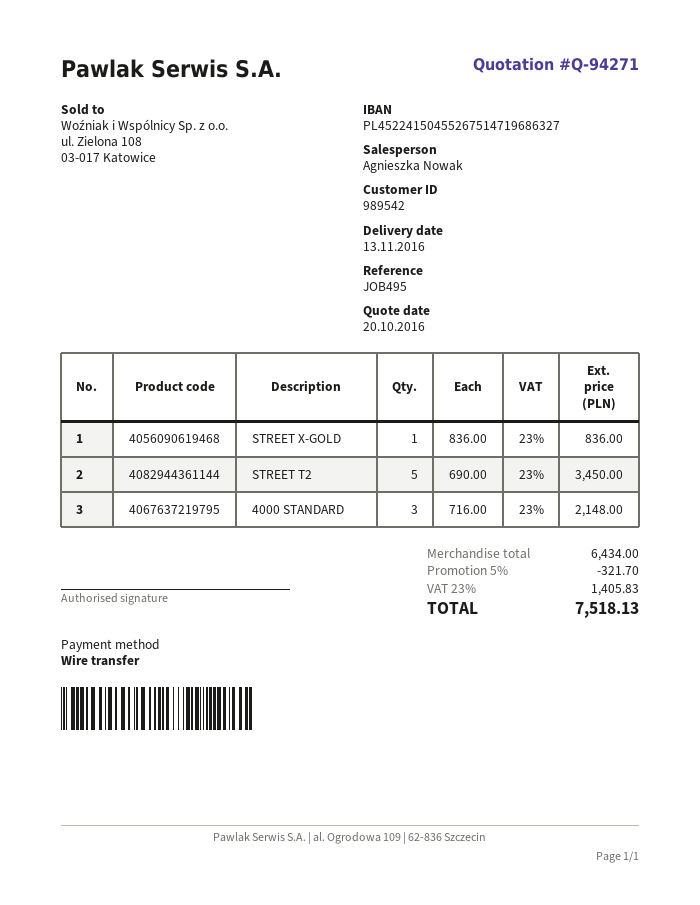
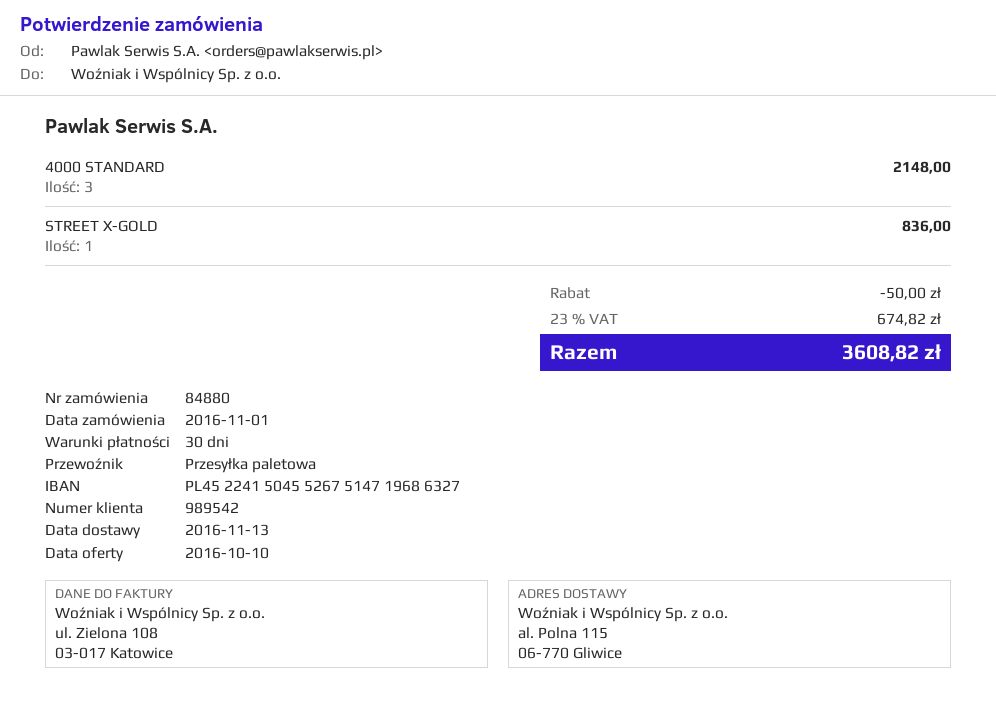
quote date: 2016-10-20 -> 2016-10-10
STREET T2: 5 for 3450.00 -> none
discount: 321.70 -> 50.00
tax: 23% = 1405.83 -> 23% = 674.82
total: 7518.13 -> 3608.82

